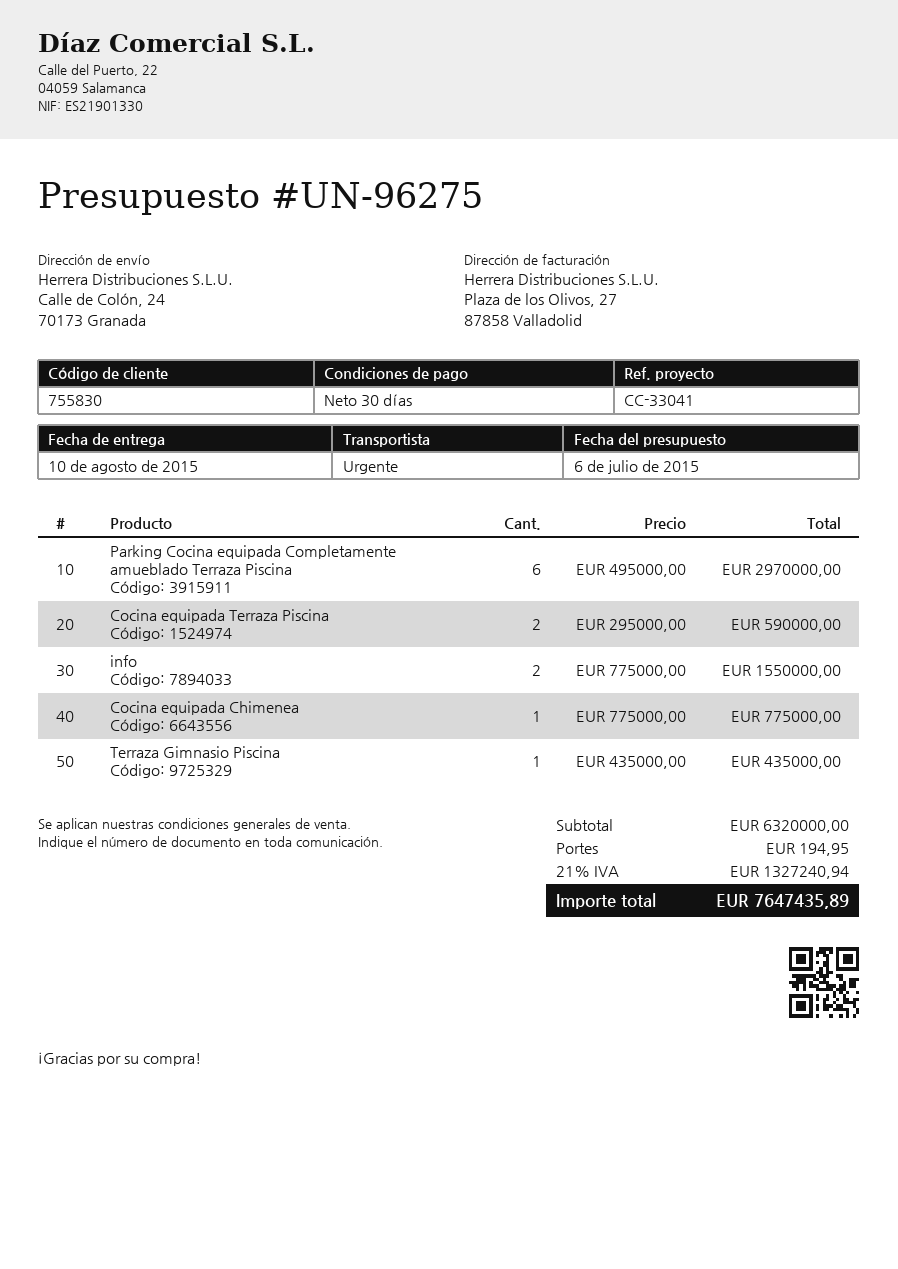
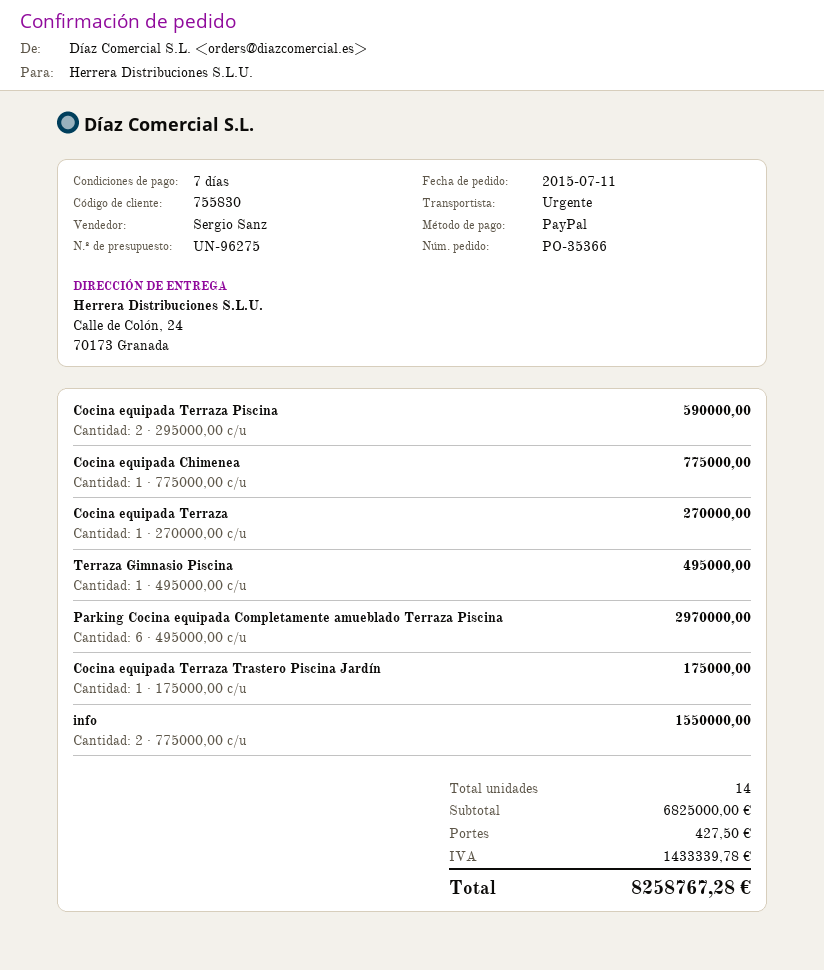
payment terms: 30 days -> 7 days
Terraza Gimnasio Piscina: 1 x 435000.00 = 435000.00 -> 1 x 495000.00 = 495000.00
Cocina equipada Terraza: none -> 1 x 270000.00 = 270000.00
Cocina equipada Terraza Trastero Piscina Jardín: none -> 1 x 175000.00 = 175000.00
subtotal: 6320000.00 -> 6825000.00
shipping: 194.95 -> 427.50
tax: 1327240.94 -> 1433339.78
total: 7647435.89 -> 8258767.28

